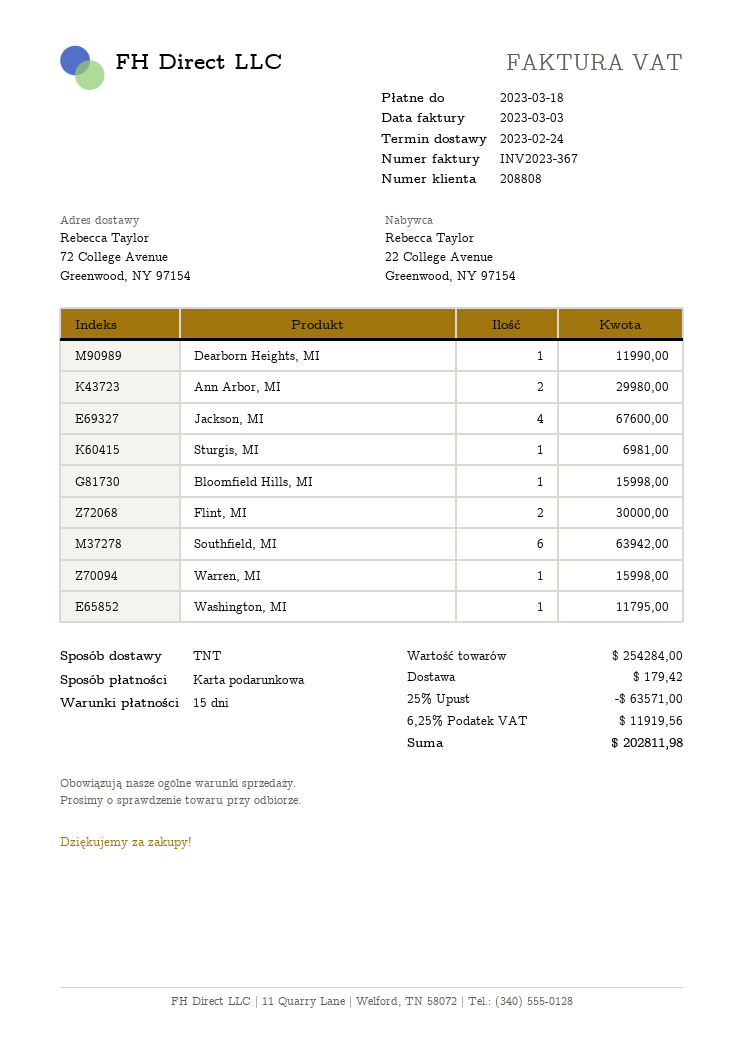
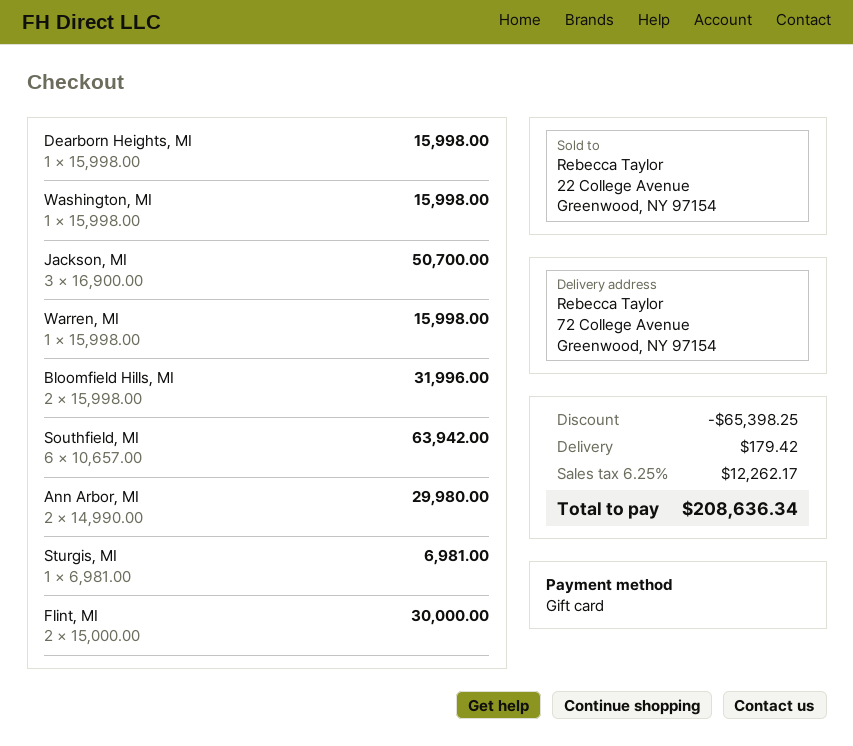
Dearborn Heights, MI: 1 for 11990.00 -> 1 for 15998.00
Jackson, MI: 4 for 67600.00 -> 3 for 50700.00
Bloomfield Hills, MI: 1 for 15998.00 -> 2 for 31996.00
Washington, MI: 1 for 11795.00 -> 1 for 15998.00
discount: 63571.00 -> 65398.25
tax: 6.25% = 11919.56 -> 6.25% = 12262.17
total: 202811.98 -> 208636.34

